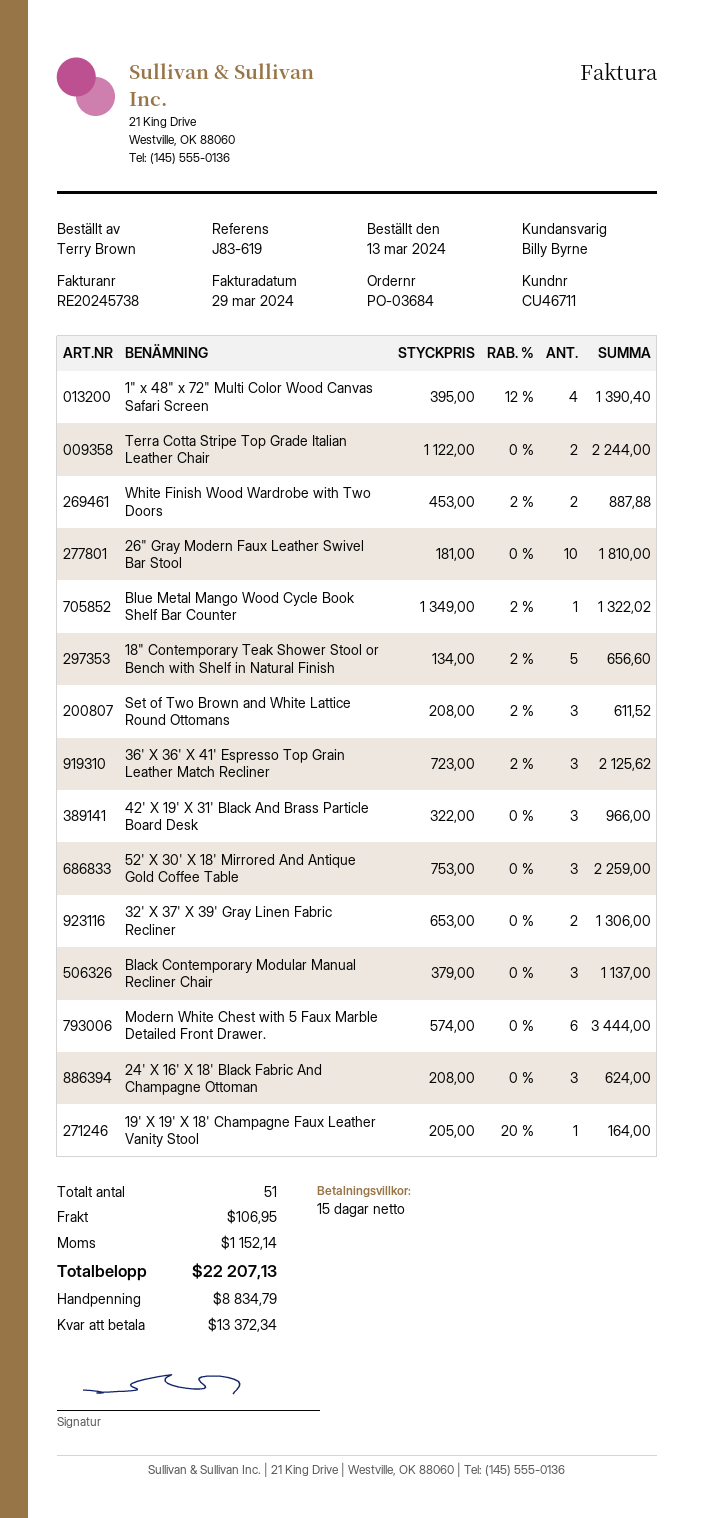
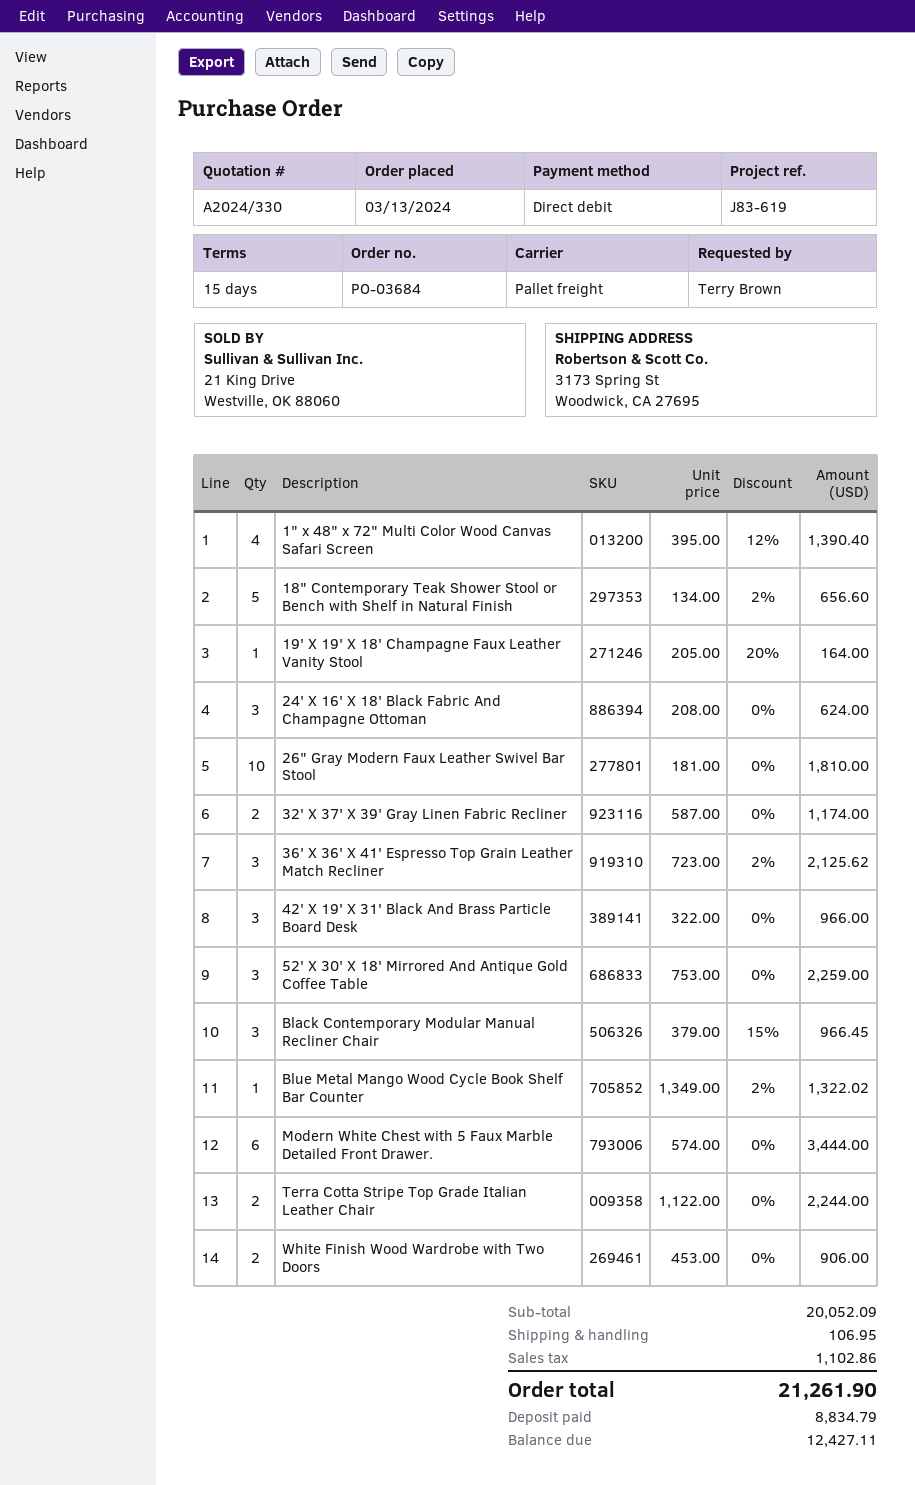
White Finish Wood Wardrobe with Two Doors: 2 x 453.00 - 2% = 887.88 -> 2 x 453.00 = 906.00
Set of Two Brown and White Lattice Round Ottomans: 3 x 208.00 - 2% = 611.52 -> none
32' X 37' X 39' Gray Linen Fabric Recliner: 2 x 653.00 = 1306.00 -> 2 x 587.00 = 1174.00
Black Contemporary Modular Manual Recliner Chair: 3 x 379.00 = 1137.00 -> 3 x 379.00 - 15% = 966.45
tax: 1152.14 -> 1102.86
total: 22207.13 -> 21261.90
balance: 13372.34 -> 12427.11

